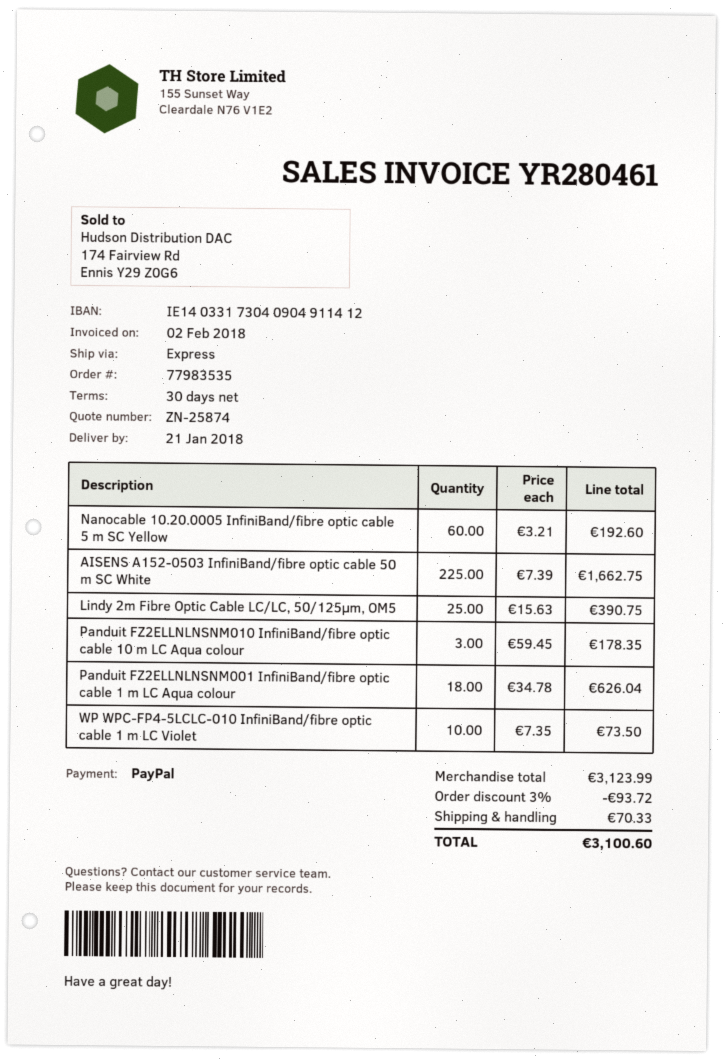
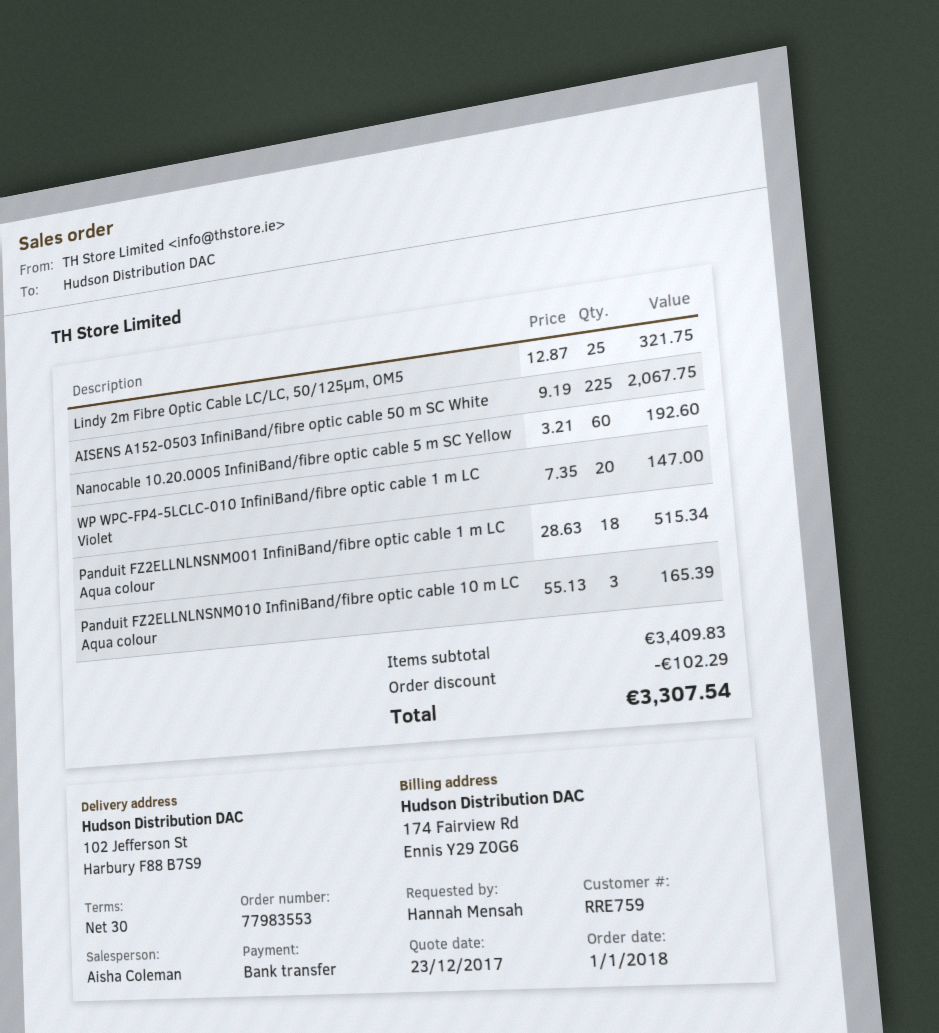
order number: 77983535 -> 77983553
payment method: PayPal -> bank transfer
AISENS A152-0503 InfiniBand/fibre optic cable 50 m SC White: 225 x 7.39 = 1662.75 -> 225 x 9.19 = 2067.75
Lindy 2m Fibre Optic Cable LC/LC, 50/125µm, OM5: 25 x 15.63 = 390.75 -> 25 x 12.87 = 321.75
Panduit FZ2ELLNLNSNM010 InfiniBand/fibre optic cable 10 m LC Aqua colour: 3 x 59.45 = 178.35 -> 3 x 55.13 = 165.39
Panduit FZ2ELLNLNSNM001 InfiniBand/fibre optic cable 1 m LC Aqua colour: 18 x 34.78 = 626.04 -> 18 x 28.63 = 515.34
WP WPC-FP4-5LCLC-010 InfiniBand/fibre optic cable 1 m LC Violet: 10 x 7.35 = 73.50 -> 20 x 7.35 = 147.00
subtotal: 3123.99 -> 3409.83
discount: 93.72 -> 102.29
shipping: 70.33 -> none
total: 3100.60 -> 3307.54

